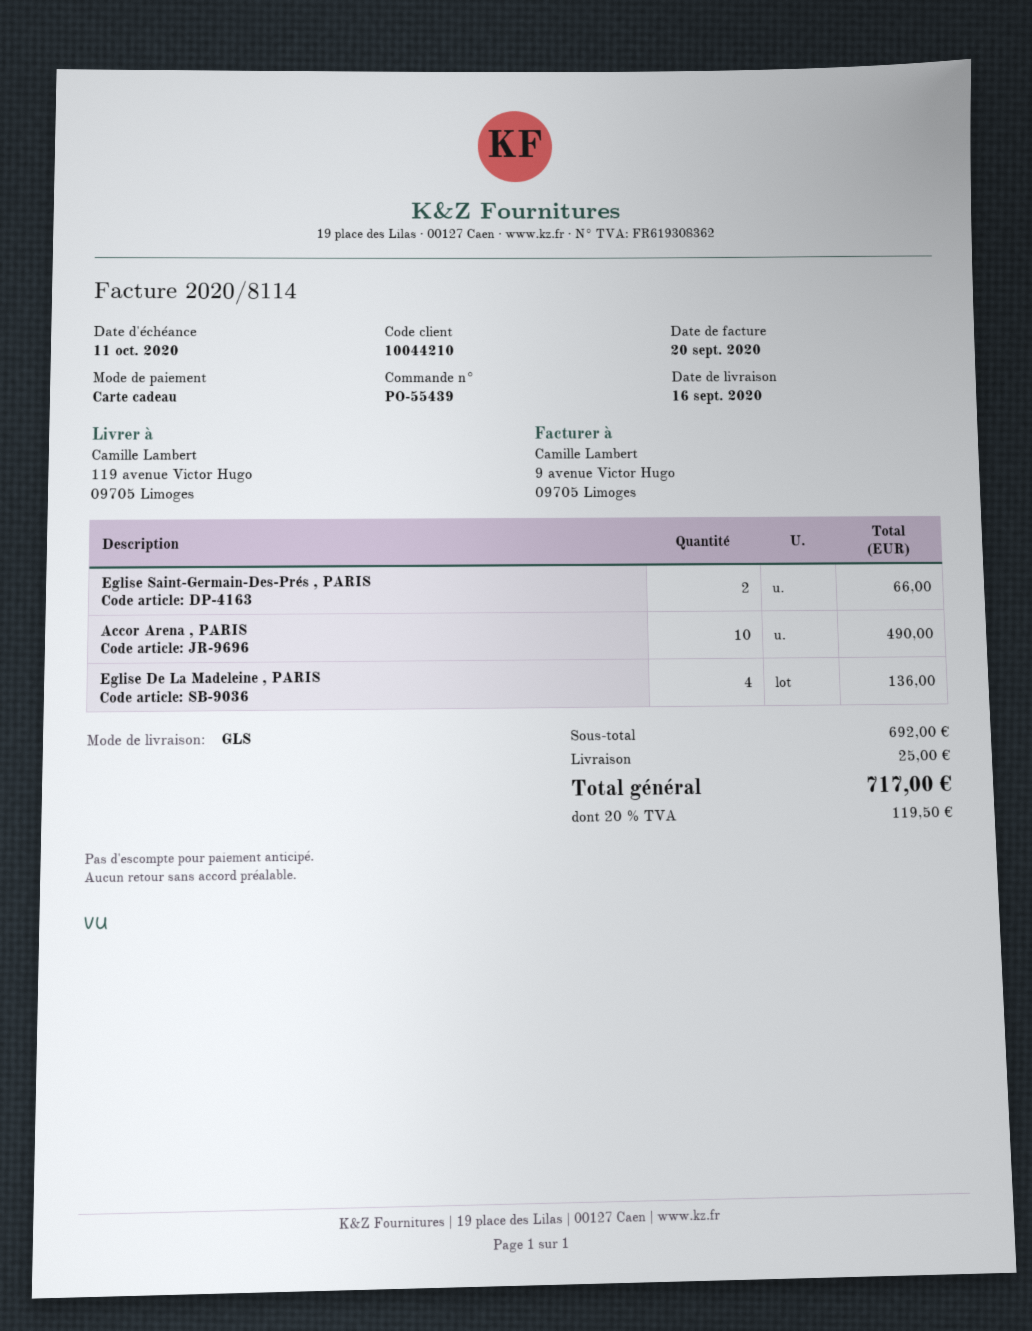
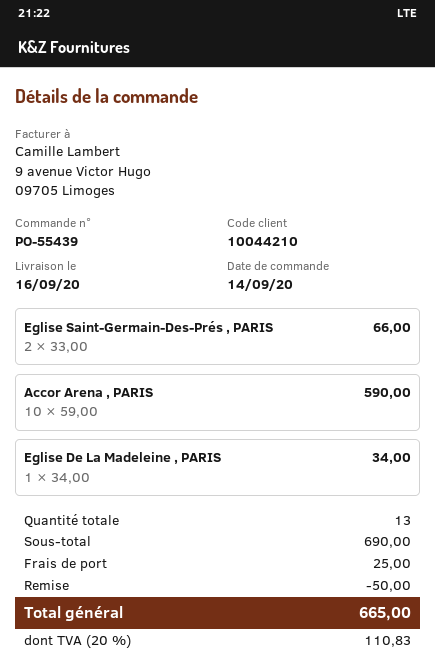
Accor Arena , PARIS: 10 for 490.00 -> 10 for 590.00
Eglise De La Madeleine , PARIS: 4 for 136.00 -> 1 for 34.00
subtotal: 692.00 -> 690.00
discount: none -> 50.00
tax: 20% = 119.50 -> 20% = 110.83
total: 717.00 -> 665.00

